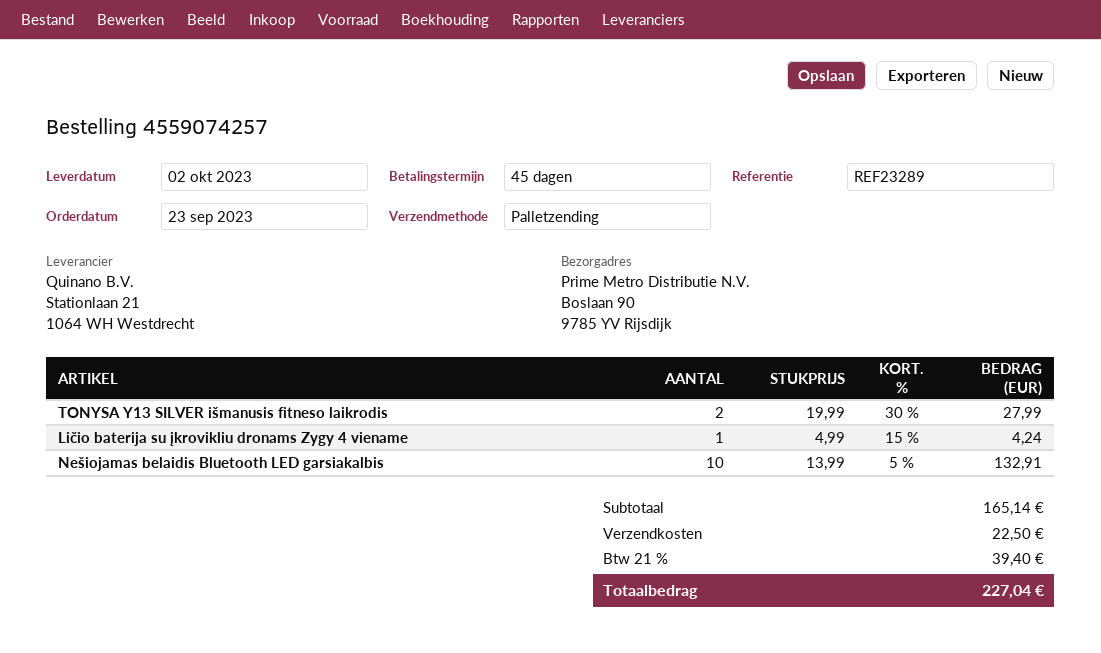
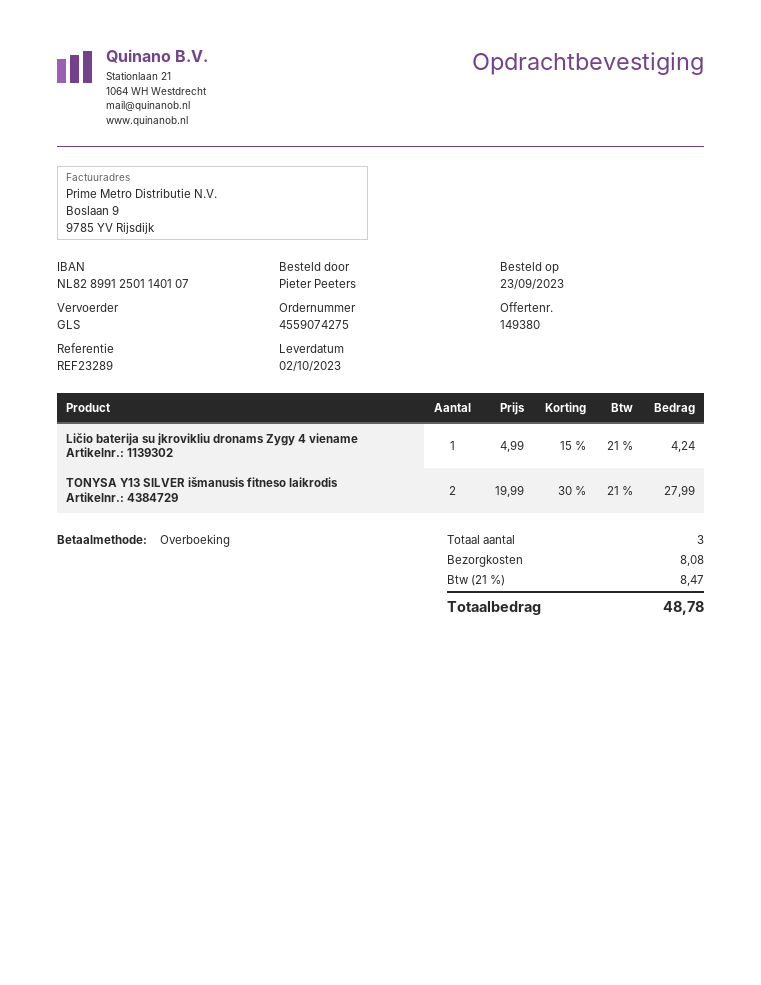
order number: 4559074257 -> 4559074275
shipping method: pallet freight -> GLS
Nešiojamas belaidis Bluetooth LED garsiakalbis: 10 x 13.99 - 5% = 132.91 -> none
shipping: 22.50 -> 8.08
tax: 21% = 39.40 -> 21% = 8.47
total: 227.04 -> 48.78

